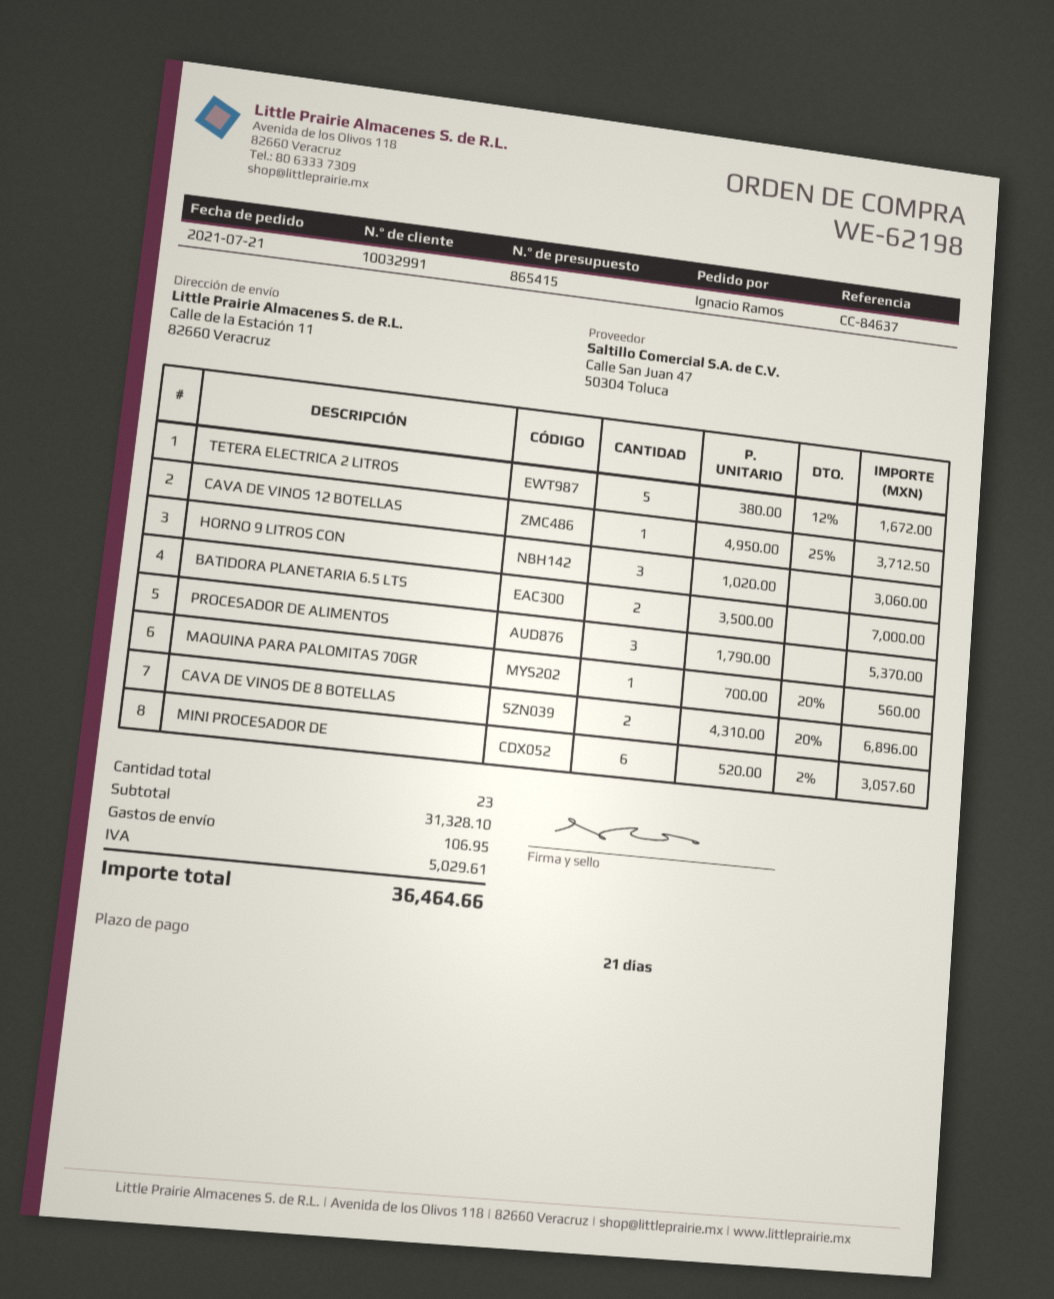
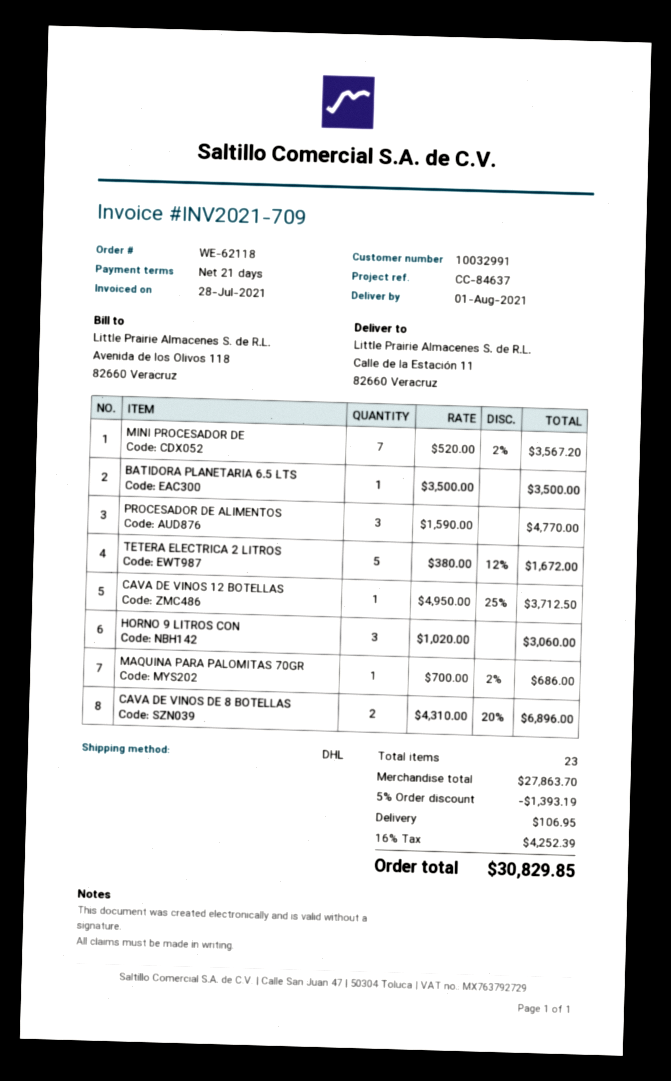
order number: WE-62198 -> WE-62118
BATIDORA PLANETARIA 6.5 LTS: 2 x 3500.00 = 7000.00 -> 1 x 3500.00 = 3500.00
PROCESADOR DE ALIMENTOS: 3 x 1790.00 = 5370.00 -> 3 x 1590.00 = 4770.00
MAQUINA PARA PALOMITAS 70GR: 1 x 700.00 - 20% = 560.00 -> 1 x 700.00 - 2% = 686.00
MINI PROCESADOR DE: 6 x 520.00 - 2% = 3057.60 -> 7 x 520.00 - 2% = 3567.20
subtotal: 31328.10 -> 27863.70
discount: none -> 5% = 1393.19
tax: 5029.61 -> 4252.39
total: 36464.66 -> 30829.85

